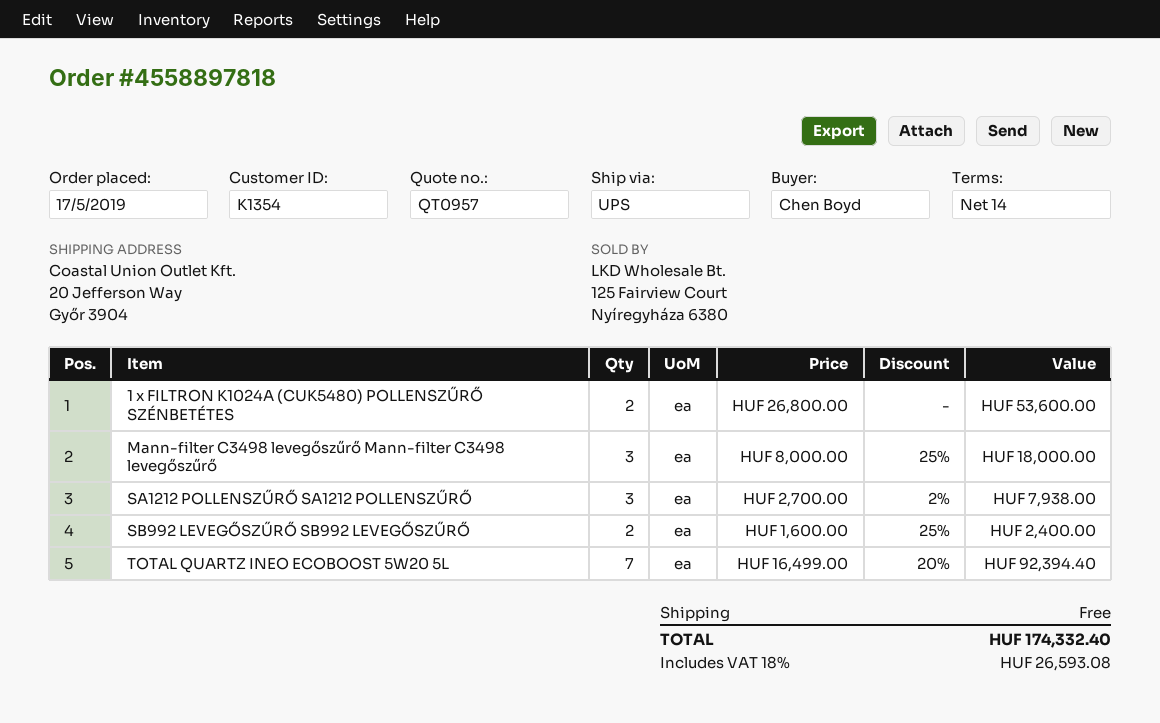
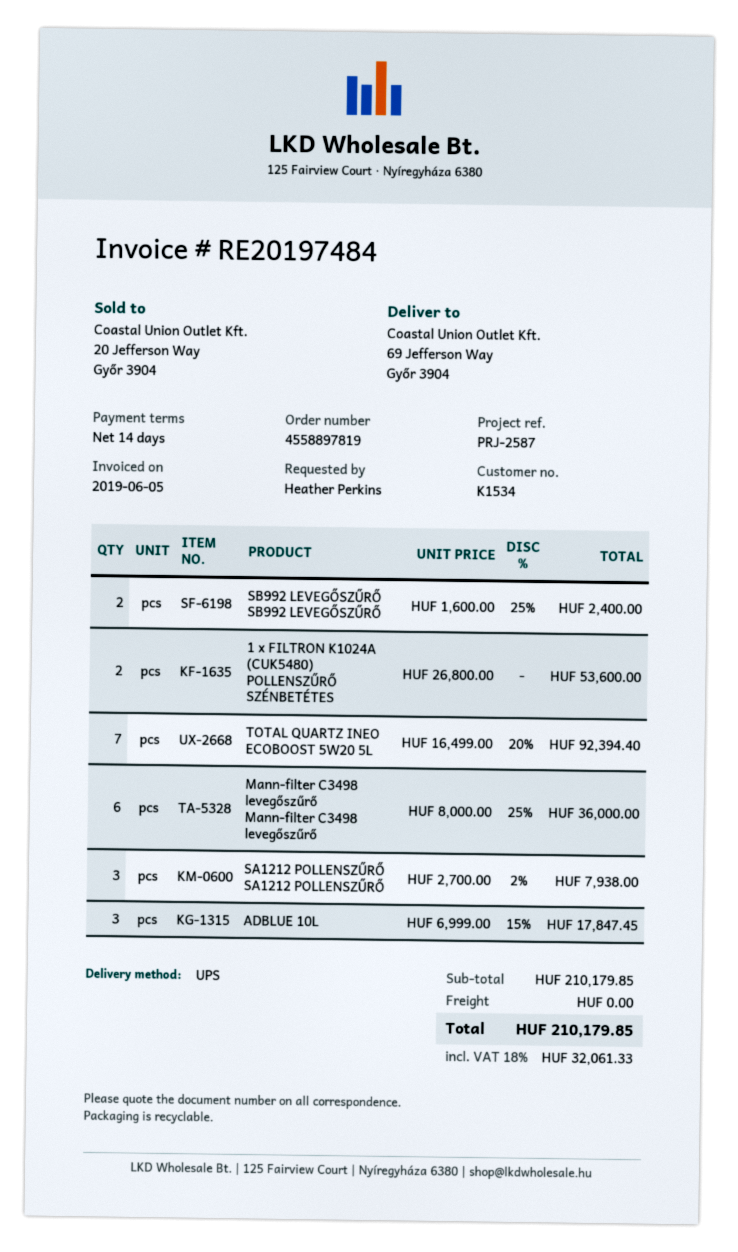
order number: 4558897818 -> 4558897819
customer number: K1354 -> K1534
ordered by: Chen Boyd -> Heather Perkins
ship to: 20 Jefferson Way, Győr 3904 -> 69 Jefferson Way, Győr 3904
Mann-filter C3498 levegőszűrő Mann-filter C3498 levegőszűrő: 3 x 8000.00 - 25% = 18000.00 -> 6 x 8000.00 - 25% = 36000.00
ADBLUE 10L: none -> 3 x 6999.00 - 15% = 17847.45
tax: 18% = 26593.08 -> 18% = 32061.33
total: 174332.40 -> 210179.85

